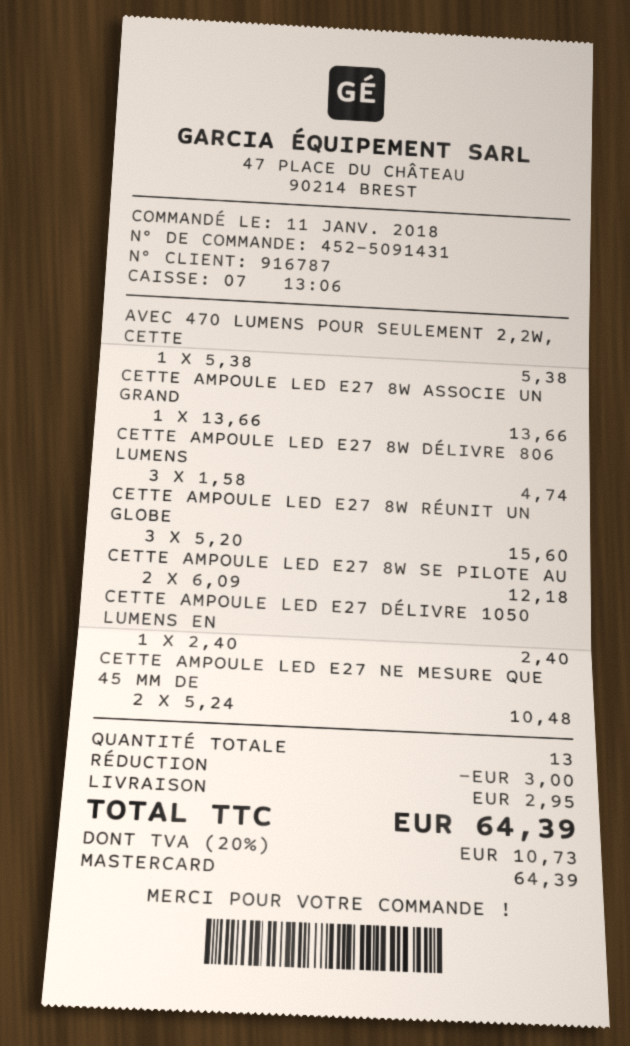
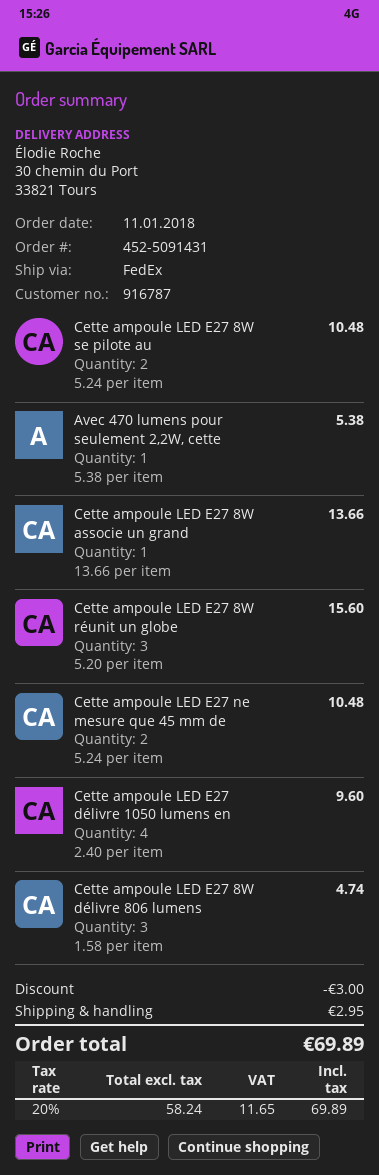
CETTE AMPOULE LED E27 8W SE PILOTE AU: 2 x 6.09 = 12.18 -> 2 x 5.24 = 10.48
CETTE AMPOULE LED E27 DÉLIVRE 1050 LUMENS EN: 1 x 2.40 = 2.40 -> 4 x 2.40 = 9.60
tax: 20% = 10.73 -> 20% = 11.65
total: 64.39 -> 69.89

